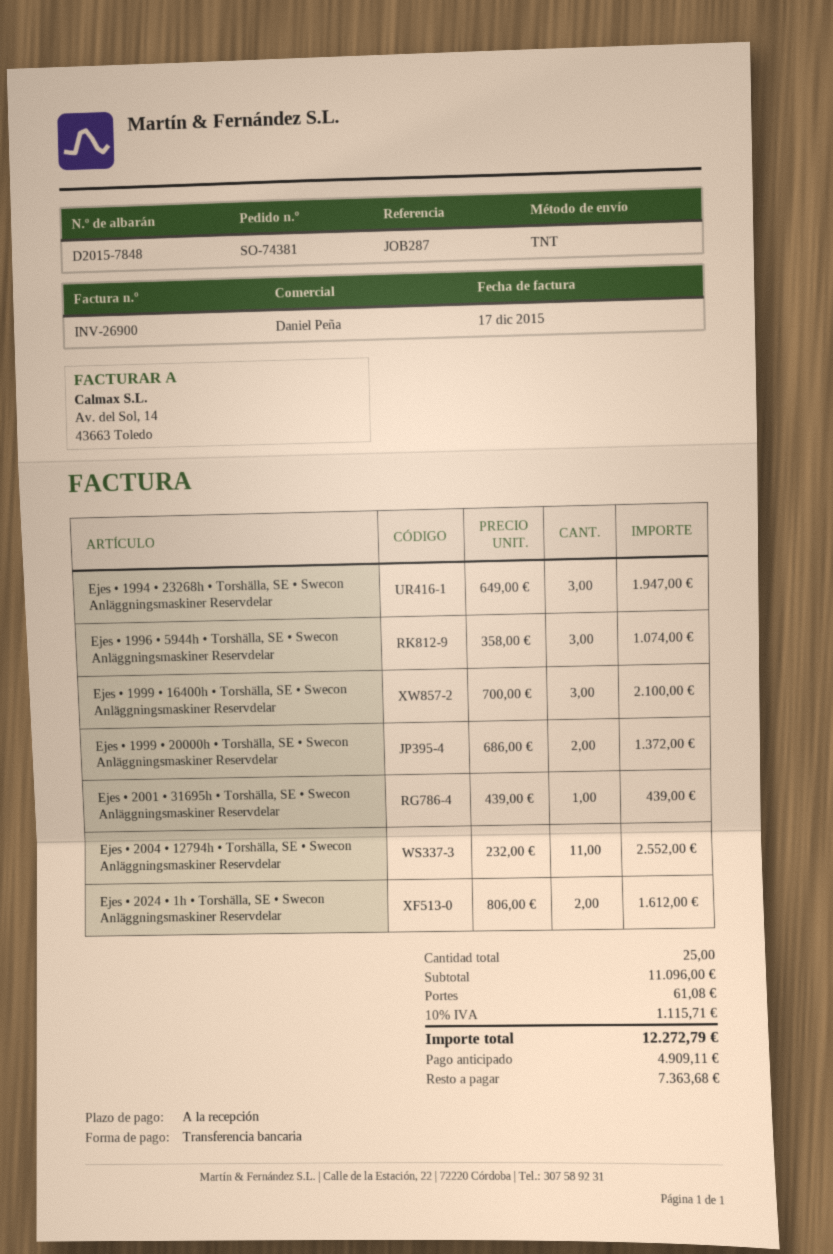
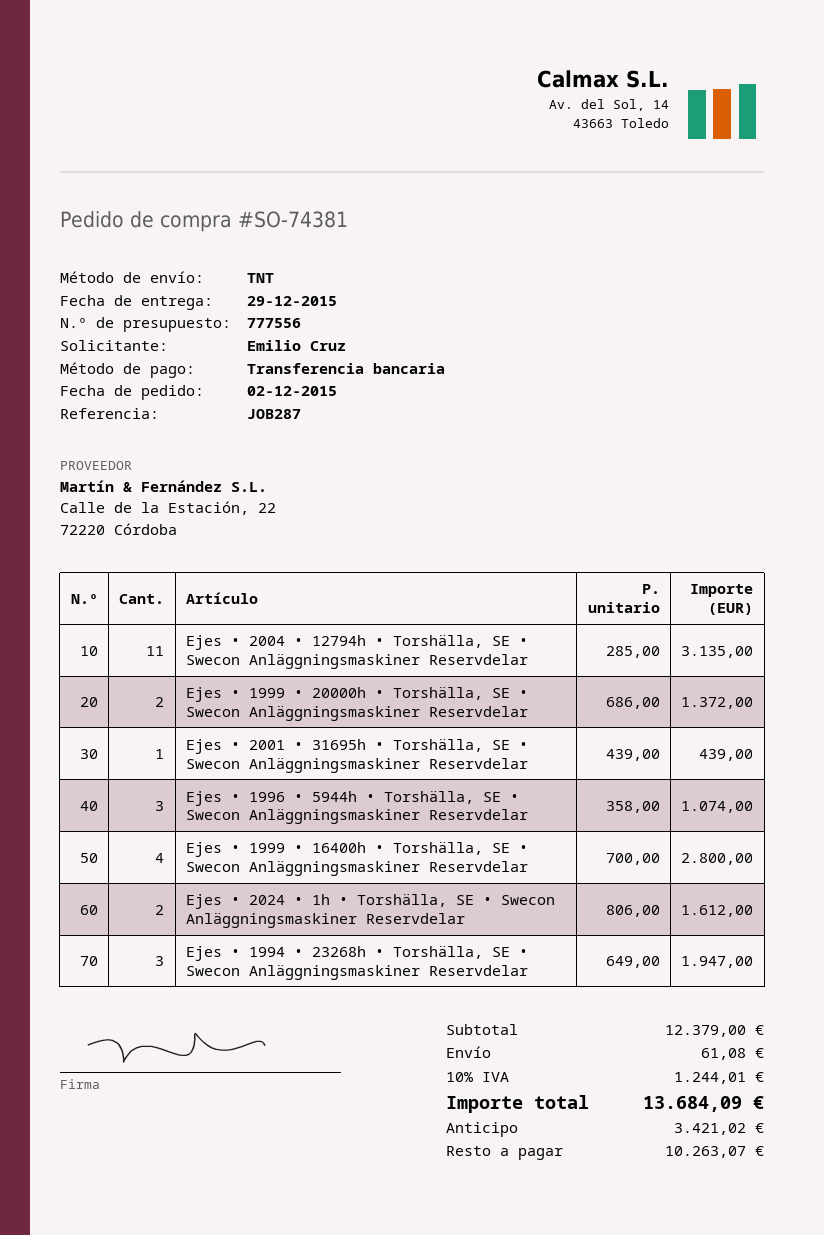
Ejes • 1999 • 16400h • Torshälla, SE • Swecon Anläggningsmaskiner Reservdelar: 3 x 700.00 = 2100.00 -> 4 x 700.00 = 2800.00
Ejes • 2004 • 12794h • Torshälla, SE • Swecon Anläggningsmaskiner Reservdelar: 11 x 232.00 = 2552.00 -> 11 x 285.00 = 3135.00
subtotal: 11096.00 -> 12379.00
tax: 10% = 1115.71 -> 10% = 1244.01
total: 12272.79 -> 13684.09
deposit: 4909.11 -> 3421.02
balance: 7363.68 -> 10263.07

